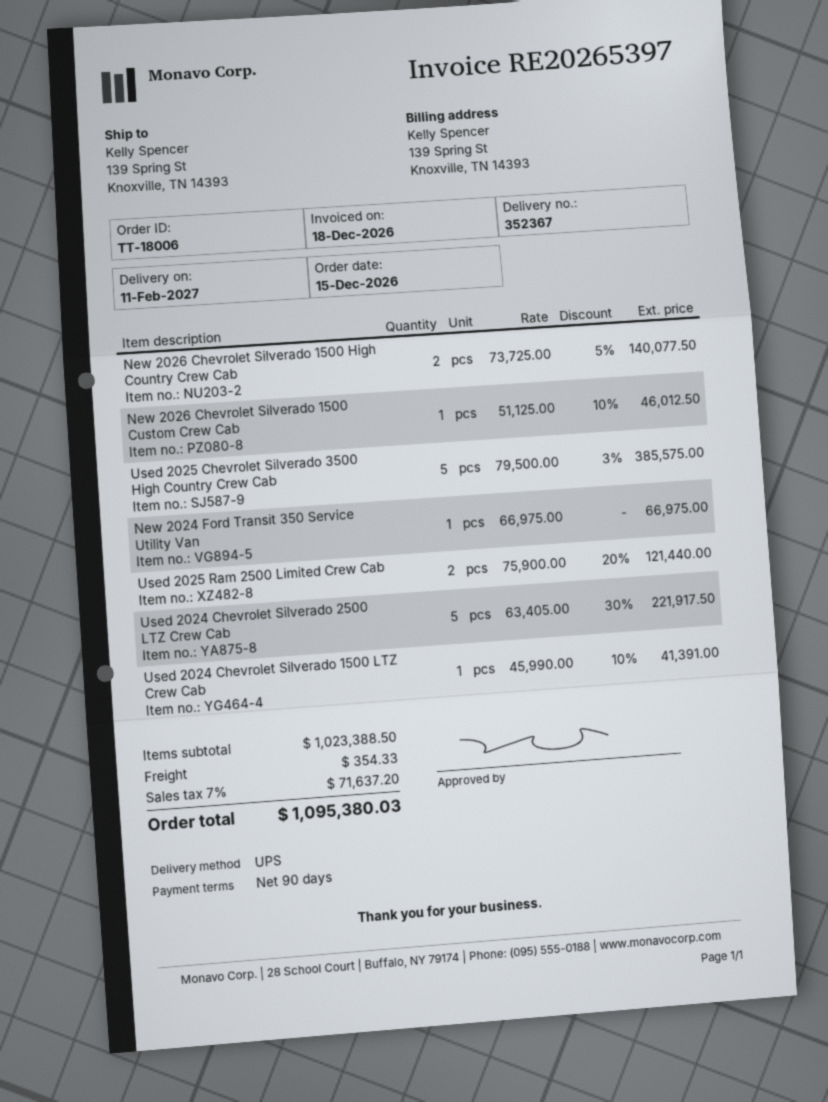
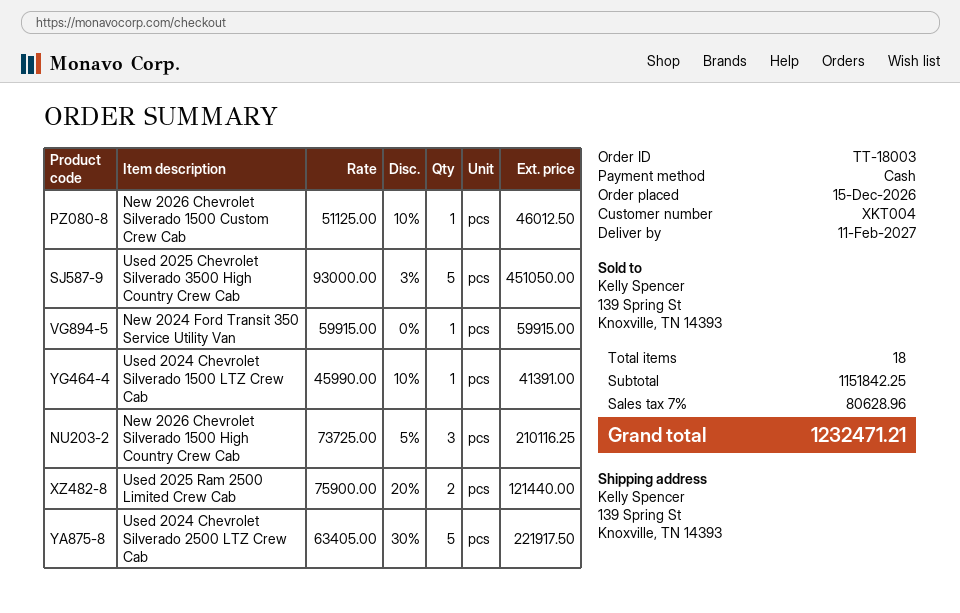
order number: TT-18006 -> TT-18003
New 2026 Chevrolet Silverado 1500 High Country Crew Cab: 2 x 73725.00 - 5% = 140077.50 -> 3 x 73725.00 - 5% = 210116.25
Used 2025 Chevrolet Silverado 3500 High Country Crew Cab: 5 x 79500.00 - 3% = 385575.00 -> 5 x 93000.00 - 3% = 451050.00
New 2024 Ford Transit 350 Service Utility Van: 1 x 66975.00 = 66975.00 -> 1 x 59915.00 = 59915.00
subtotal: 1023388.50 -> 1151842.25
shipping: 354.33 -> none
tax: 7% = 71637.20 -> 7% = 80628.96
total: 1095380.03 -> 1232471.21

